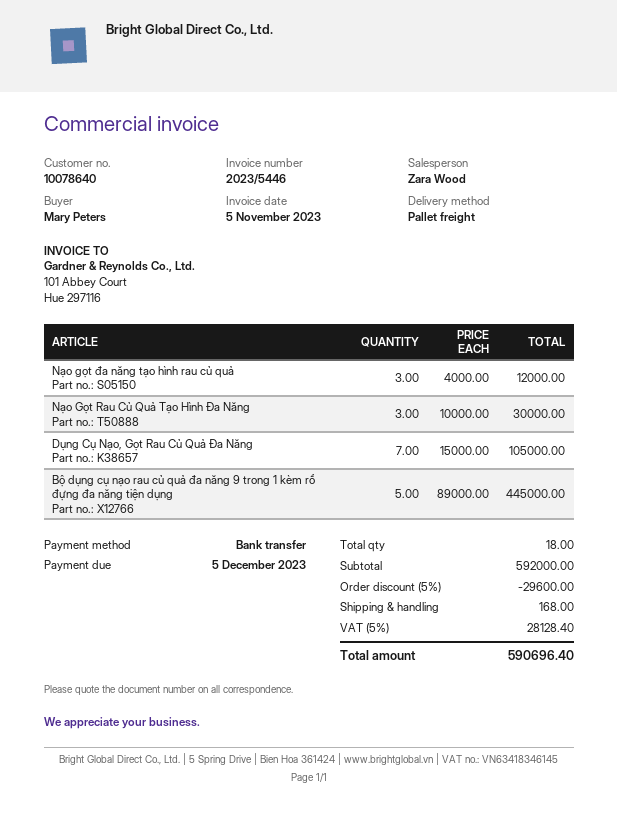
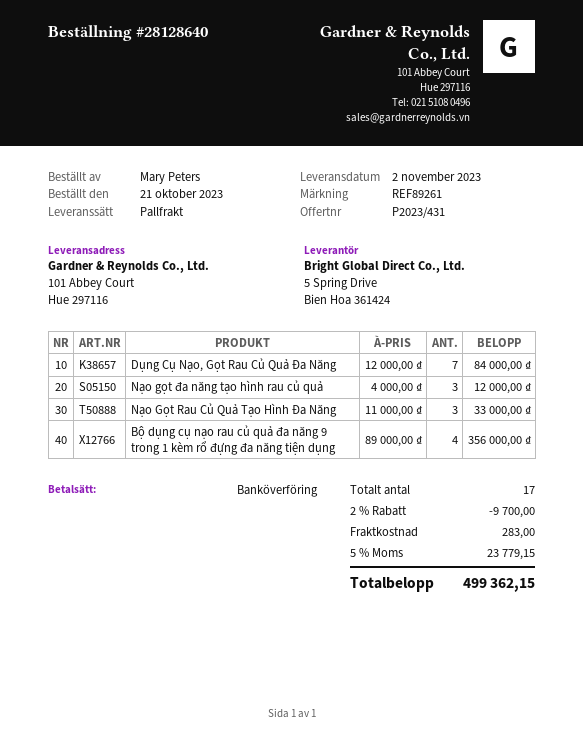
Nạo Gọt Rau Củ Quả Tạo Hình Đa Năng: 3 x 10000.00 = 30000.00 -> 3 x 11000.00 = 33000.00
Dụng Cụ Nạo, Gọt Rau Củ Quả Đa Năng: 7 x 15000.00 = 105000.00 -> 7 x 12000.00 = 84000.00
Bộ dụng cụ nạo rau củ quả đa năng 9 trong 1 kèm rổ đựng đa năng tiện dụng: 5 x 89000.00 = 445000.00 -> 4 x 89000.00 = 356000.00
total quantity: 18 -> 17
discount: 5% = 29600.00 -> 2% = 9700.00
shipping: 168.00 -> 283.00
tax: 5% = 28128.40 -> 5% = 23779.15
total: 590696.40 -> 499362.15

